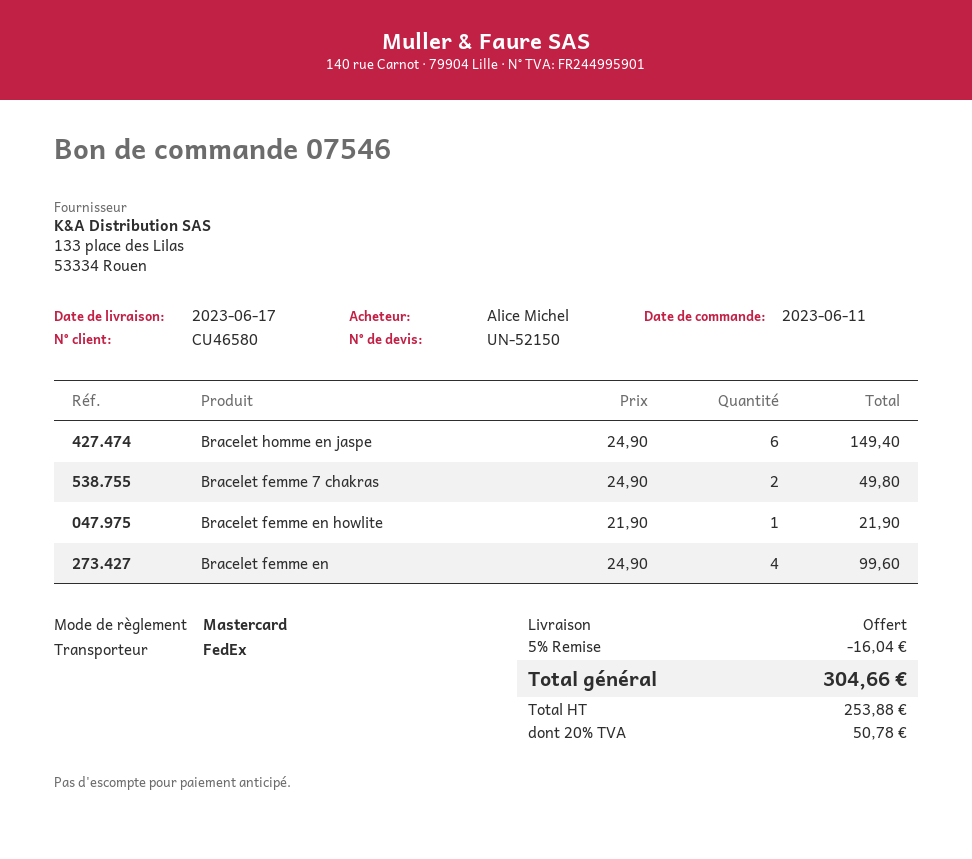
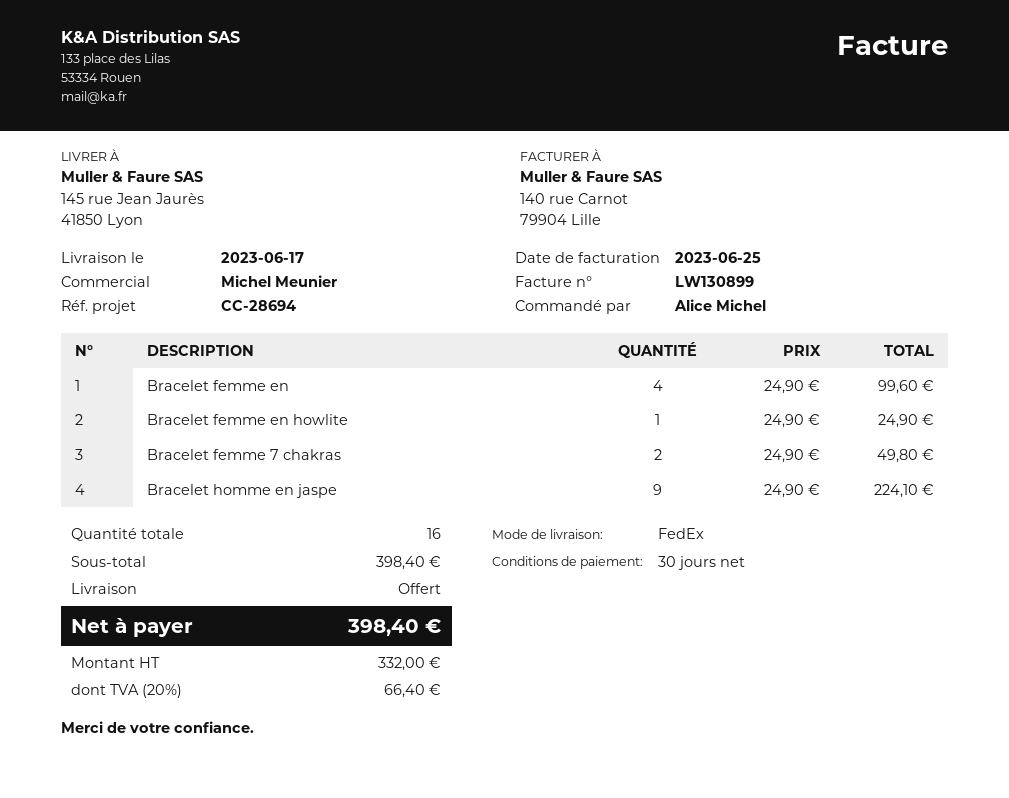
Bracelet homme en jaspe: 6 x 24.90 = 149.40 -> 9 x 24.90 = 224.10
Bracelet femme en howlite: 1 x 21.90 = 21.90 -> 1 x 24.90 = 24.90
discount: 5% = 16.04 -> none
net: 253.88 -> 332.00
tax: 20% = 50.78 -> 20% = 66.40
total: 304.66 -> 398.40

